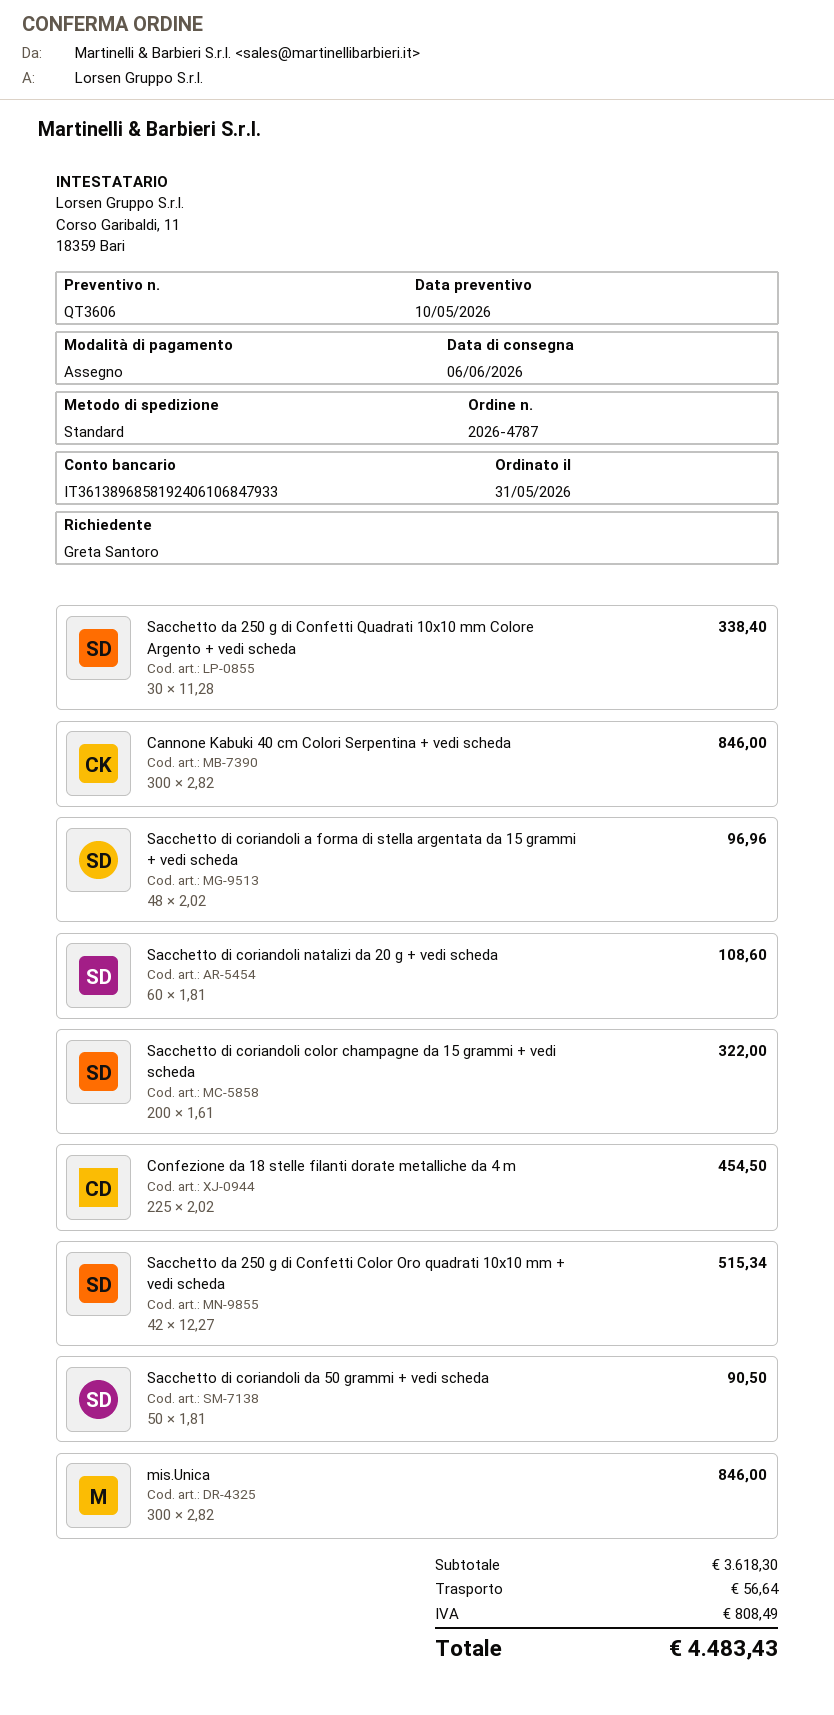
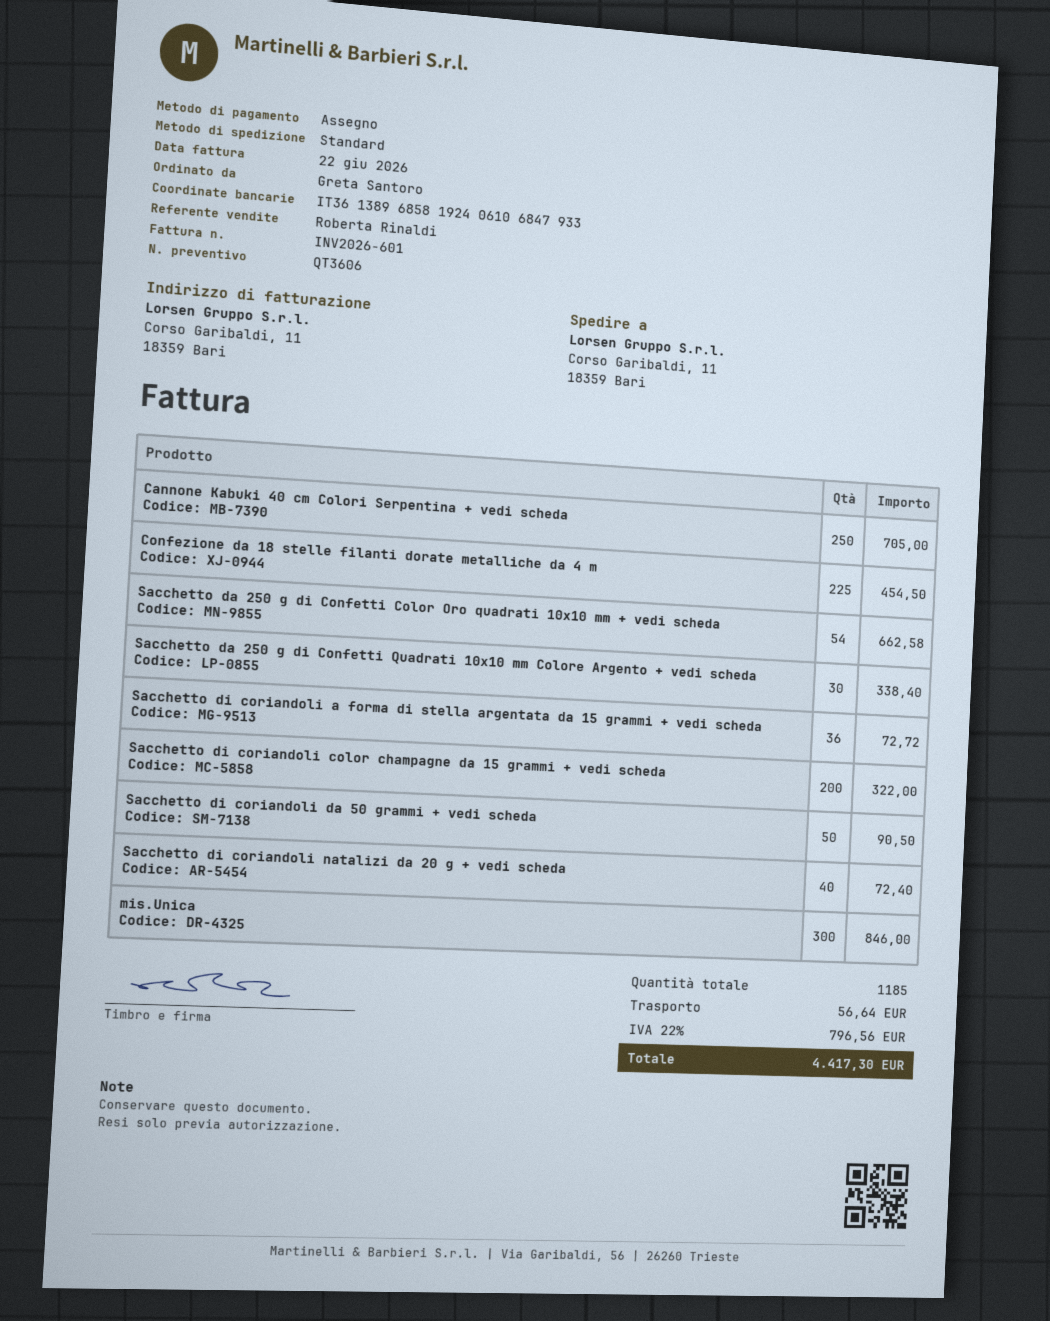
Cannone Kabuki 40 cm Colori Serpentina + vedi scheda: 300 for 846.00 -> 250 for 705.00
Sacchetto di coriandoli a forma di stella argentata da 15 grammi + vedi scheda: 48 for 96.96 -> 36 for 72.72
Sacchetto di coriandoli natalizi da 20 g + vedi scheda: 60 for 108.60 -> 40 for 72.40
Sacchetto da 250 g di Confetti Color Oro quadrati 10x10 mm + vedi scheda: 42 for 515.34 -> 54 for 662.58
tax: 808.49 -> 796.56
total: 4483.43 -> 4417.30

